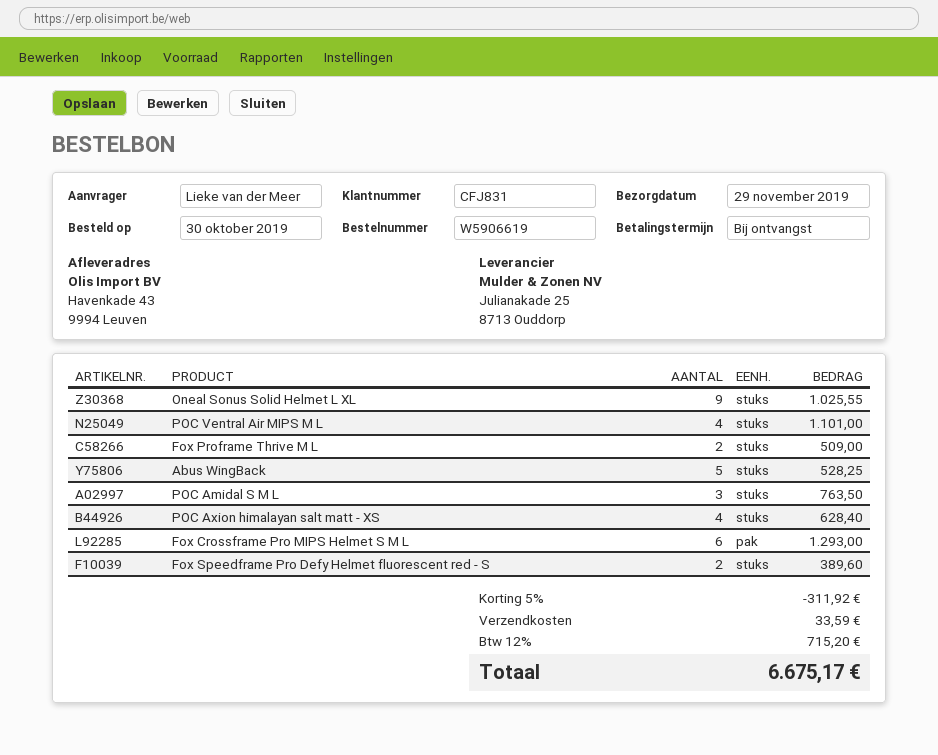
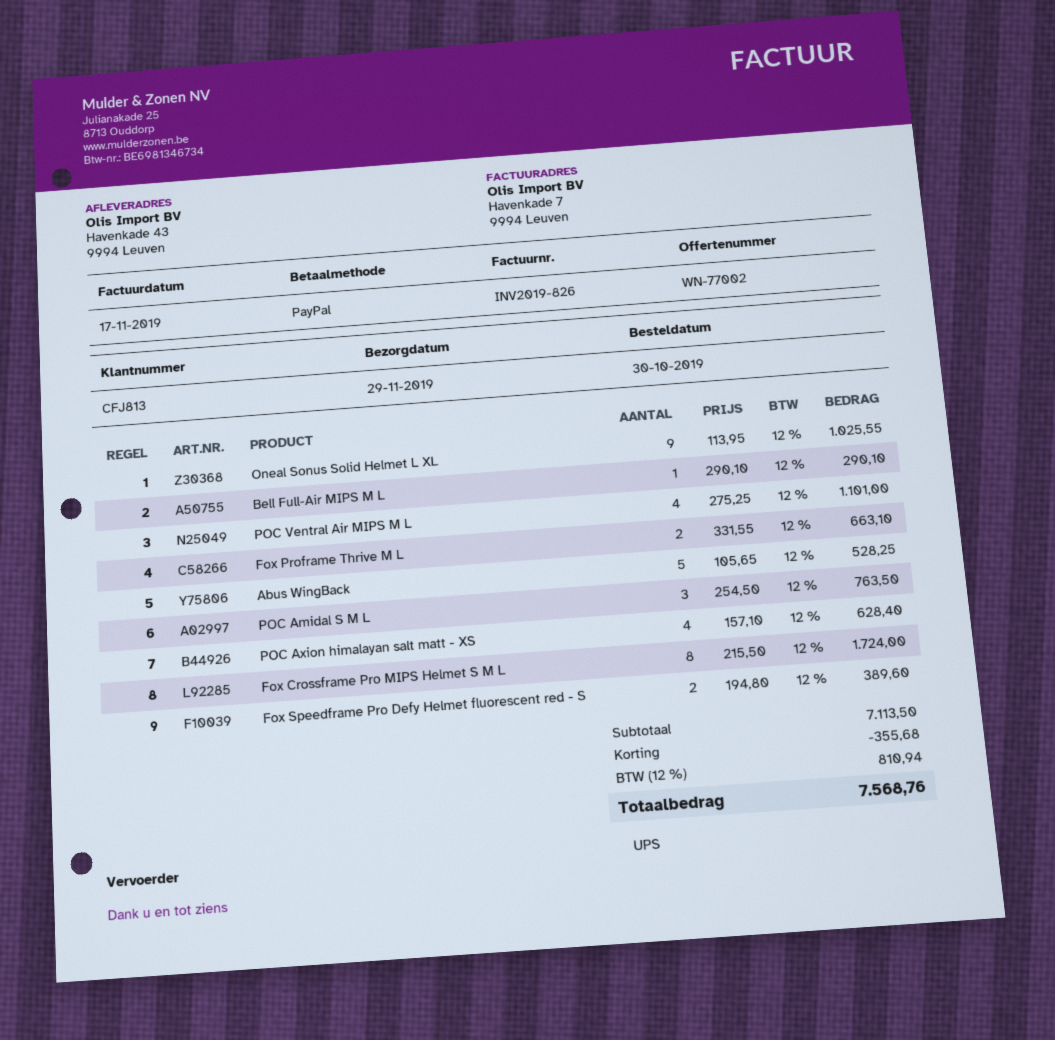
customer number: CFJ831 -> CFJ813
Fox Proframe Thrive M L: 2 for 509.00 -> 2 for 663.10
Fox Crossframe Pro MIPS Helmet S M L: 6 for 1293.00 -> 8 for 1724.00
Bell Full-Air MIPS M L: none -> 1 for 290.10
discount: 311.92 -> 355.68
shipping: 33.59 -> none
tax: 12% = 715.20 -> 12% = 810.94
total: 6675.17 -> 7568.76

